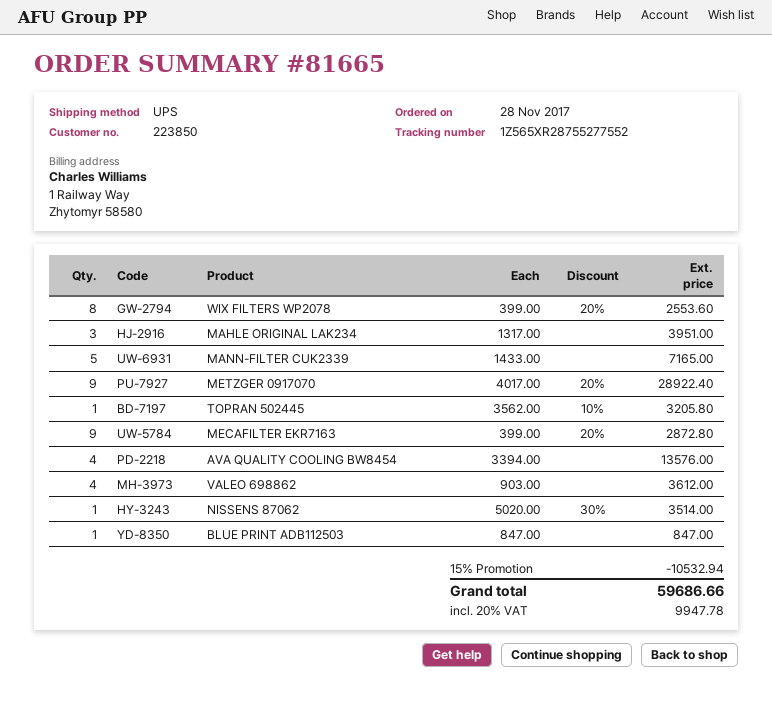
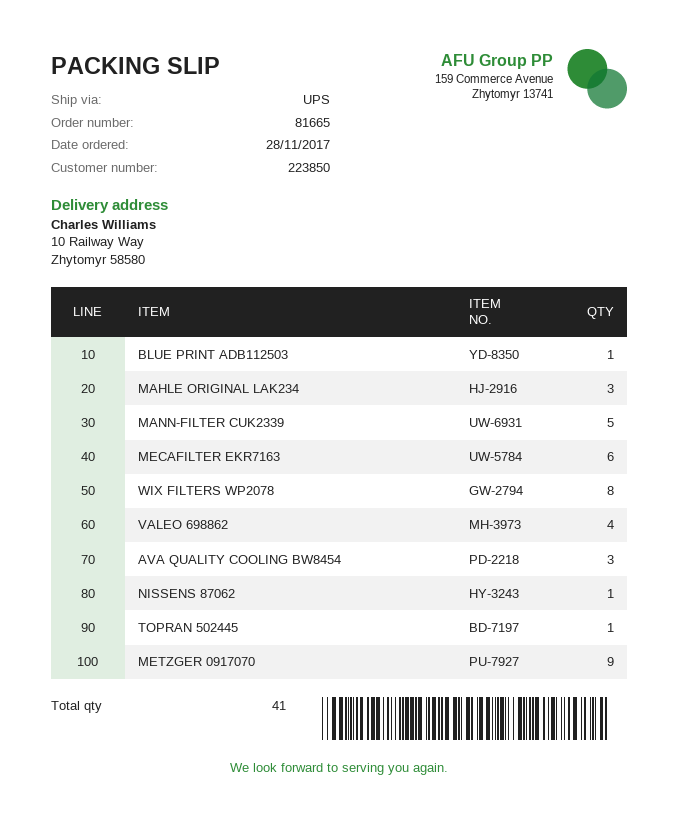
MECAFILTER EKR7163: 9 -> 6
AVA QUALITY COOLING BW8454: 4 -> 3

